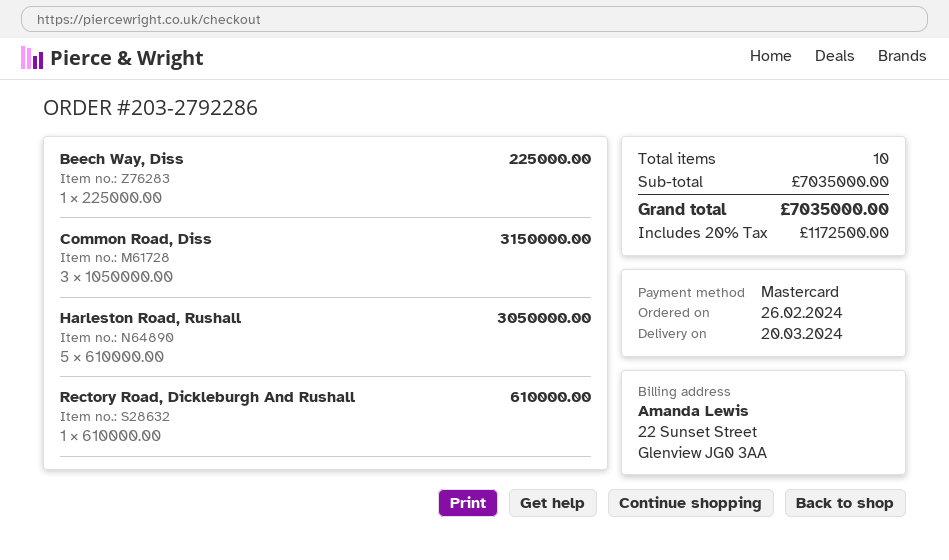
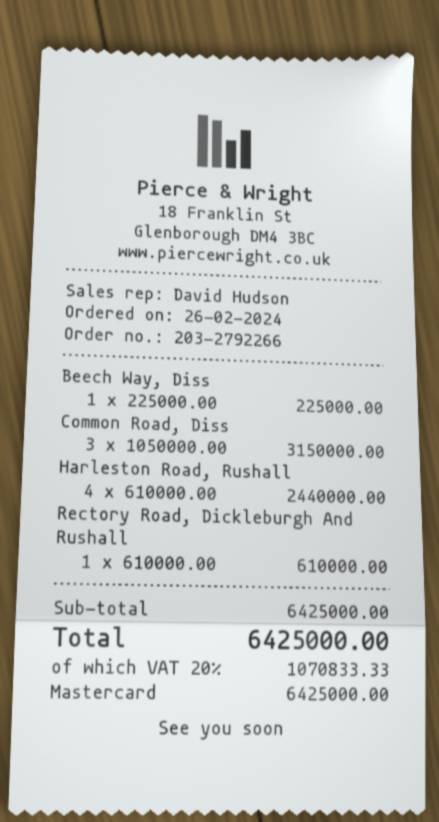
order number: 203-2792286 -> 203-2792266
Harleston Road, Rushall: 5 x 610000.00 = 3050000.00 -> 4 x 610000.00 = 2440000.00
subtotal: 7035000.00 -> 6425000.00
tax: 20% = 1172500.00 -> 20% = 1070833.33
total: 7035000.00 -> 6425000.00

